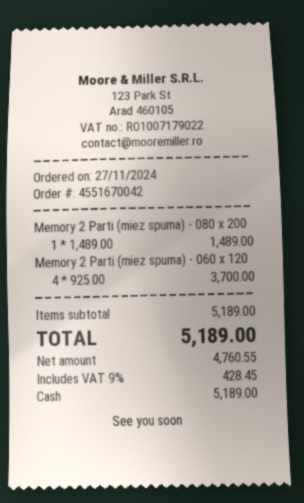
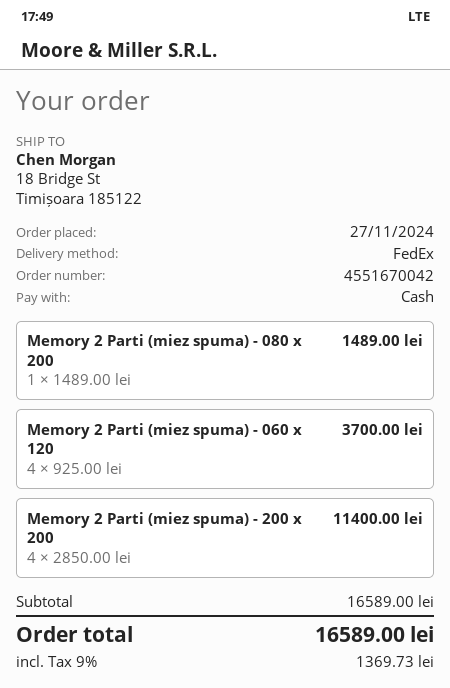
Memory 2 Parti (miez spuma) - 200 x 200: none -> 4 x 2850.00 = 11400.00
subtotal: 5189.00 -> 16589.00
tax: 9% = 428.45 -> 9% = 1369.73
total: 5189.00 -> 16589.00

